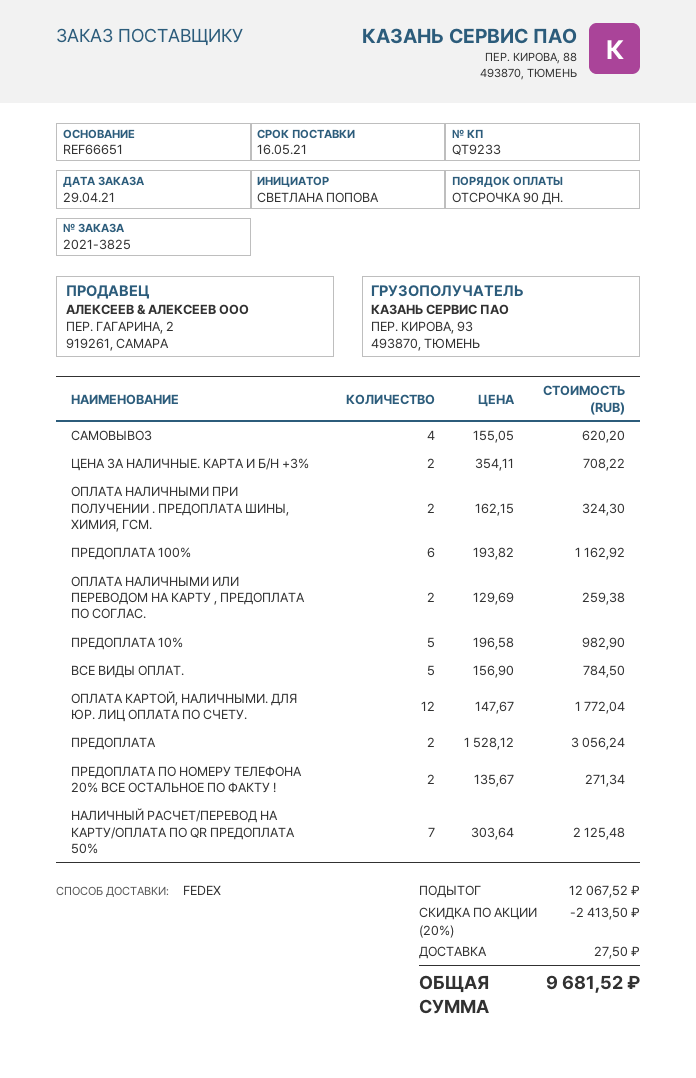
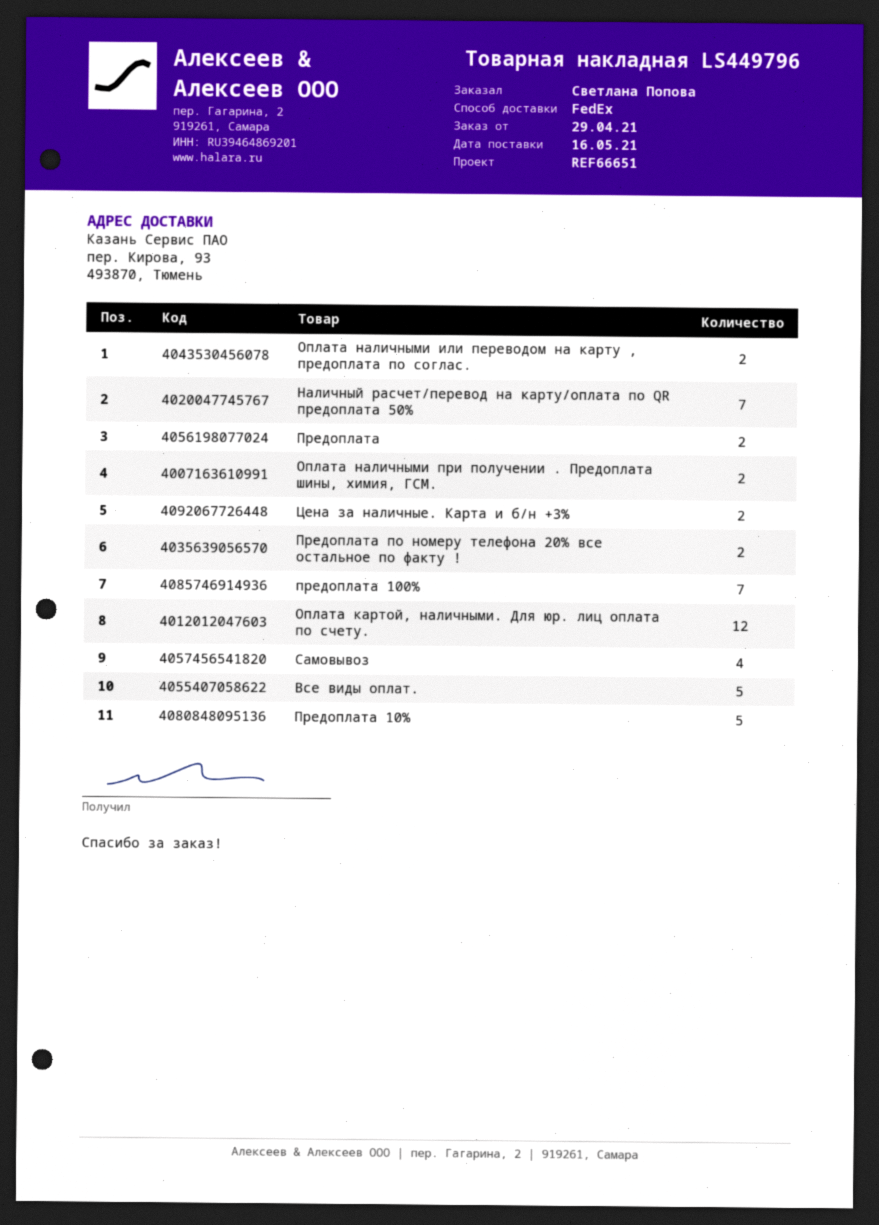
ПРЕДОПЛАТА 100%: 6 -> 7

